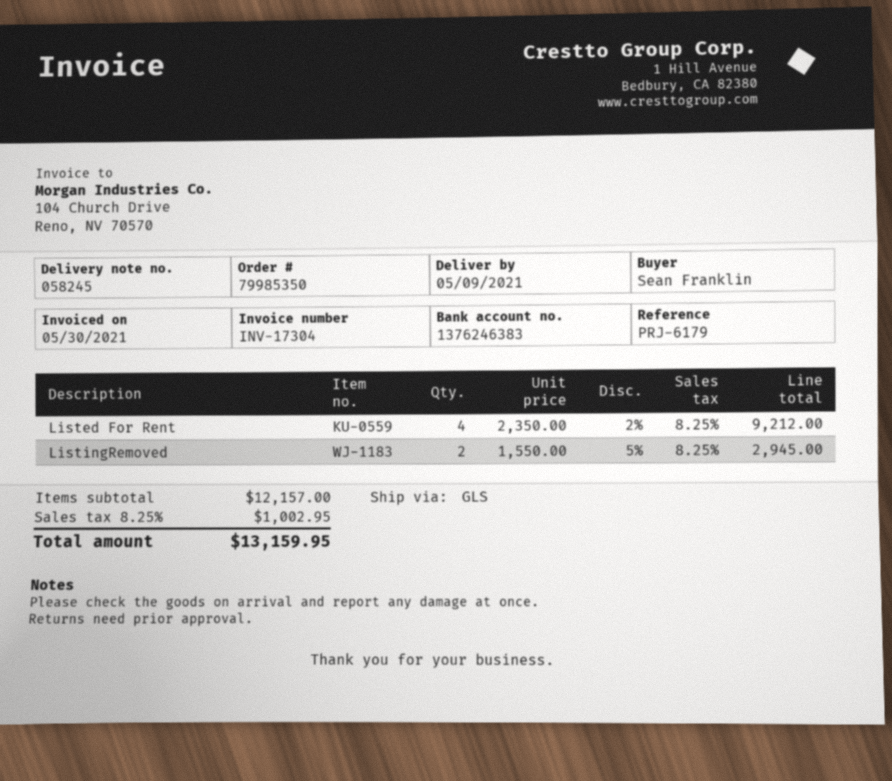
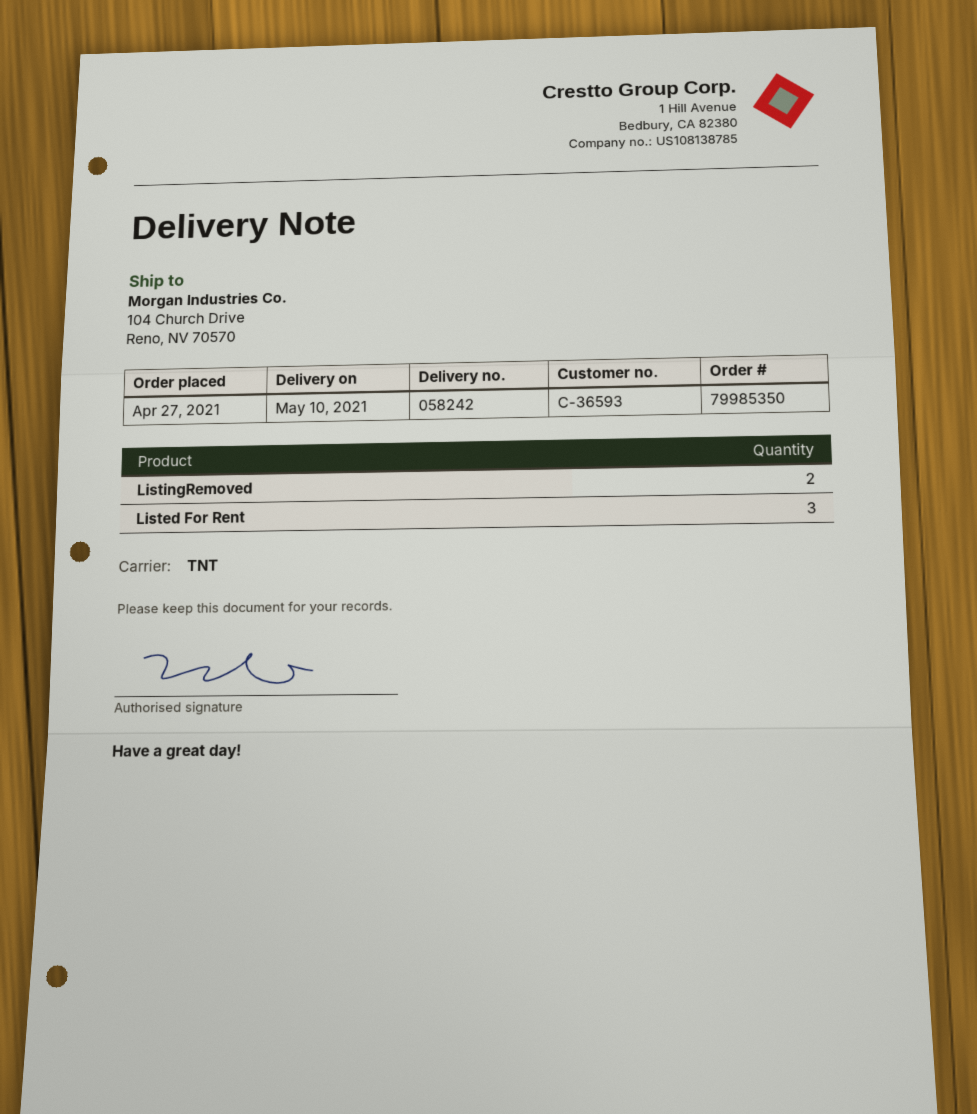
delivery note number: 058245 -> 058242
delivery date: 2021-05-09 -> 2021-05-10
shipping method: GLS -> TNT
Listed For Rent: 4 -> 3

